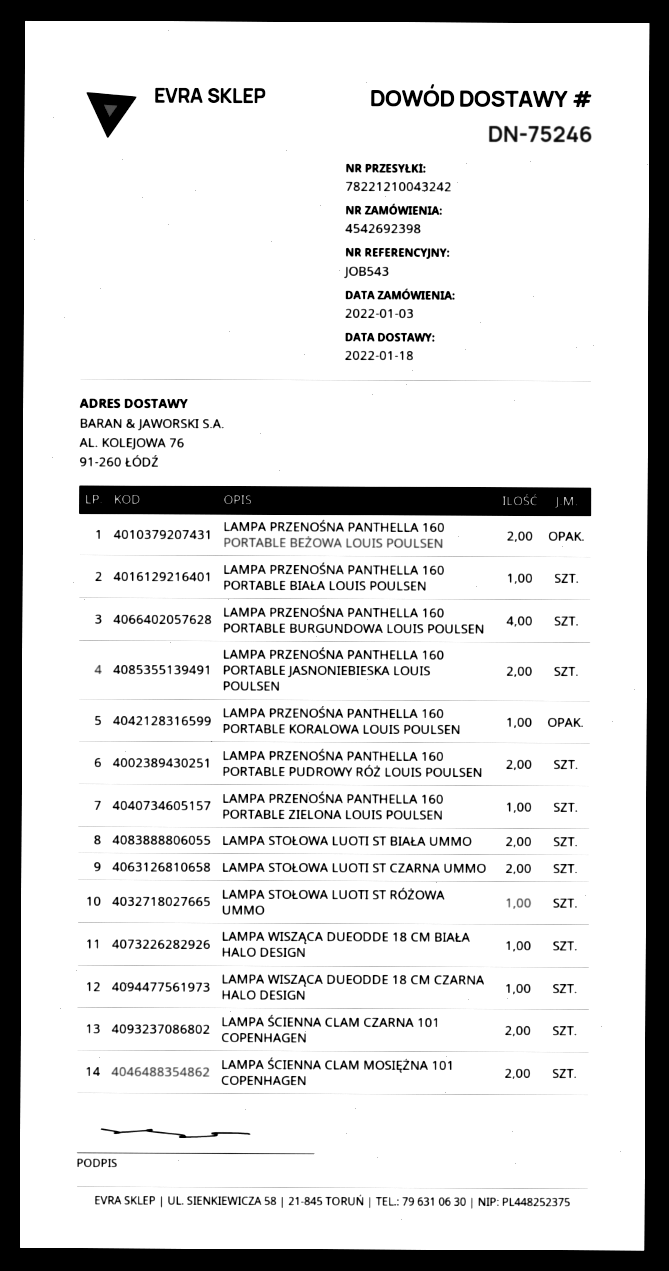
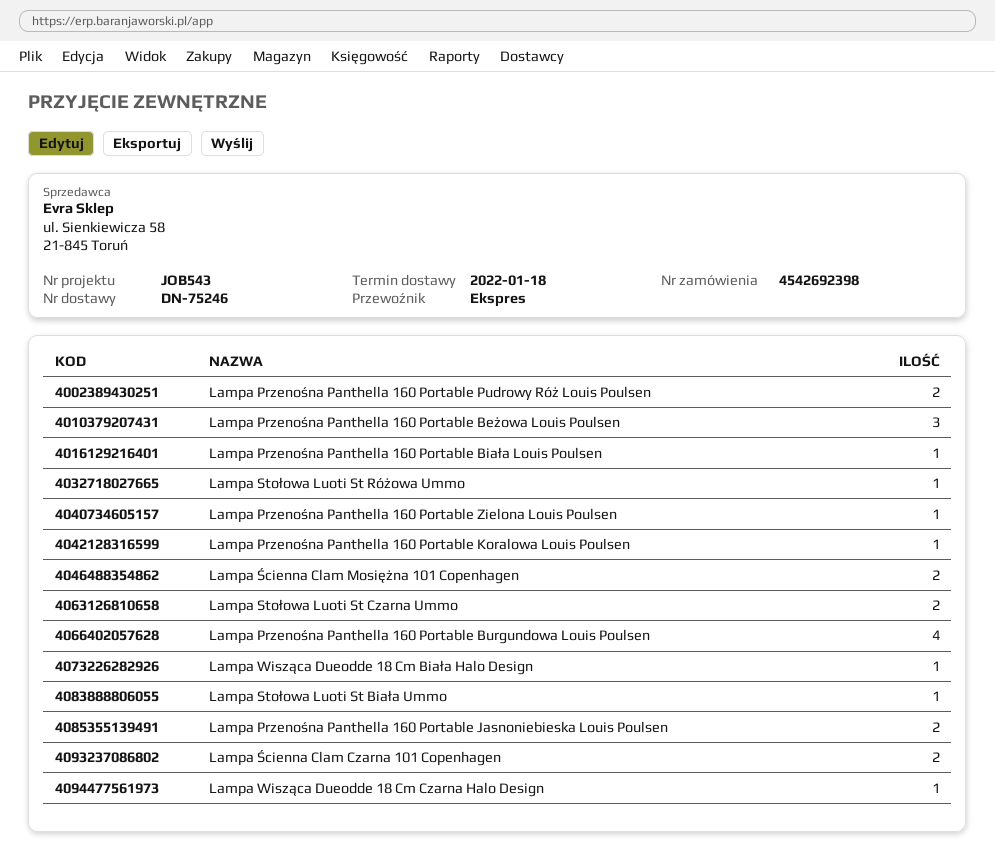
LAMPA PRZENOŚNA PANTHELLA 160 PORTABLE BEŻOWA LOUIS POULSEN: 2 -> 3
LAMPA STOŁOWA LUOTI ST BIAŁA UMMO: 2 -> 1

